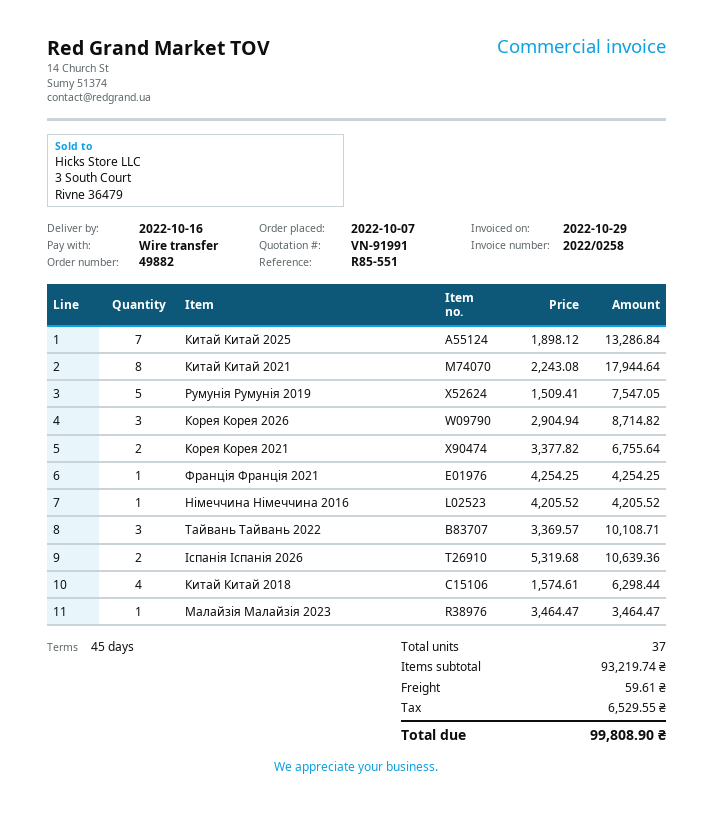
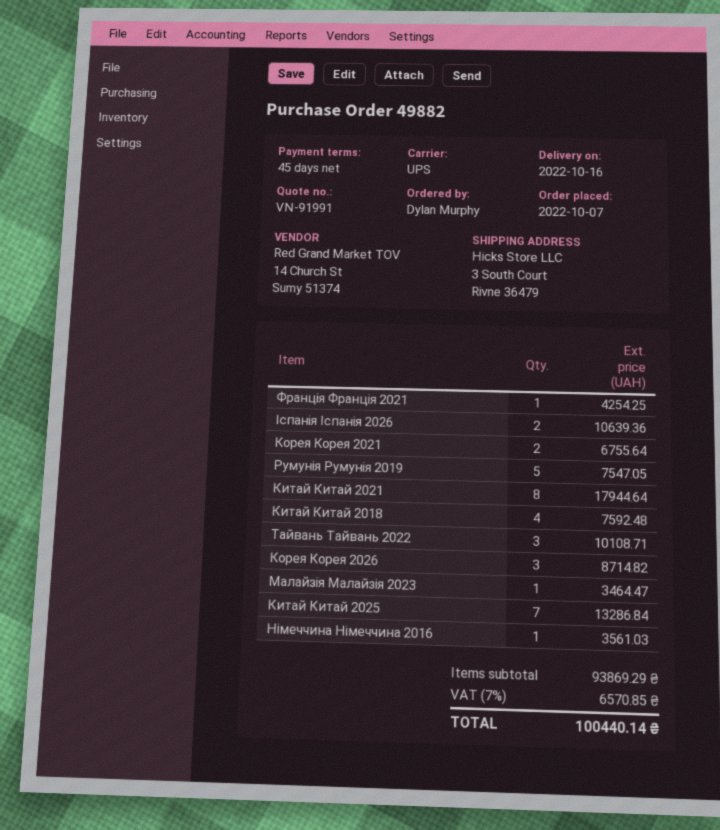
Німеччина Німеччина 2016: 1 for 4205.52 -> 1 for 3561.03
Китай Китай 2018: 4 for 6298.44 -> 4 for 7592.48
subtotal: 93219.74 -> 93869.29
shipping: 59.61 -> none
tax: 6529.55 -> 6570.85
total: 99808.90 -> 100440.14

